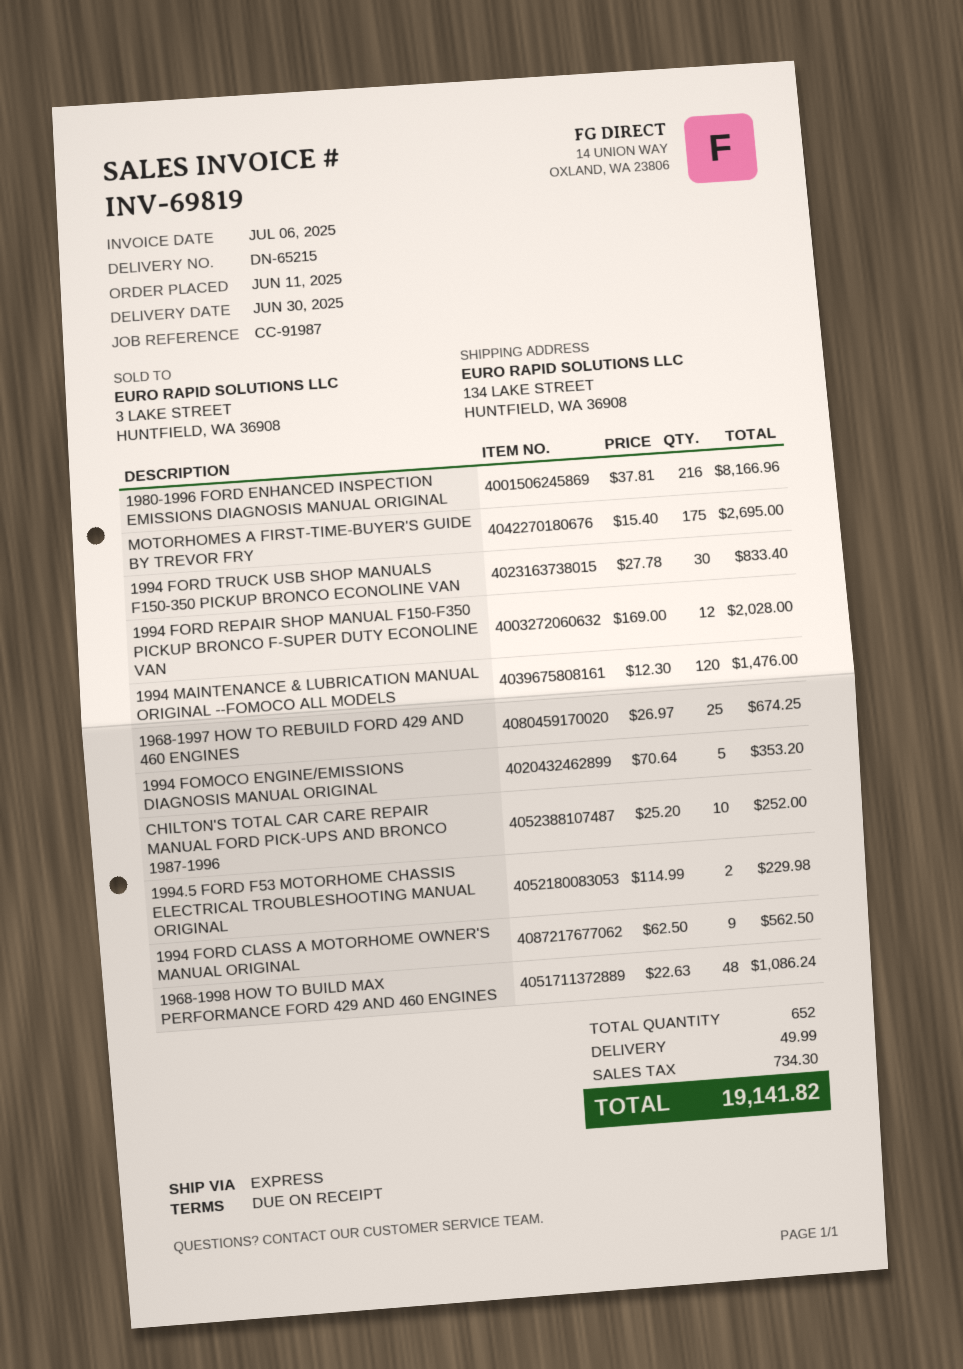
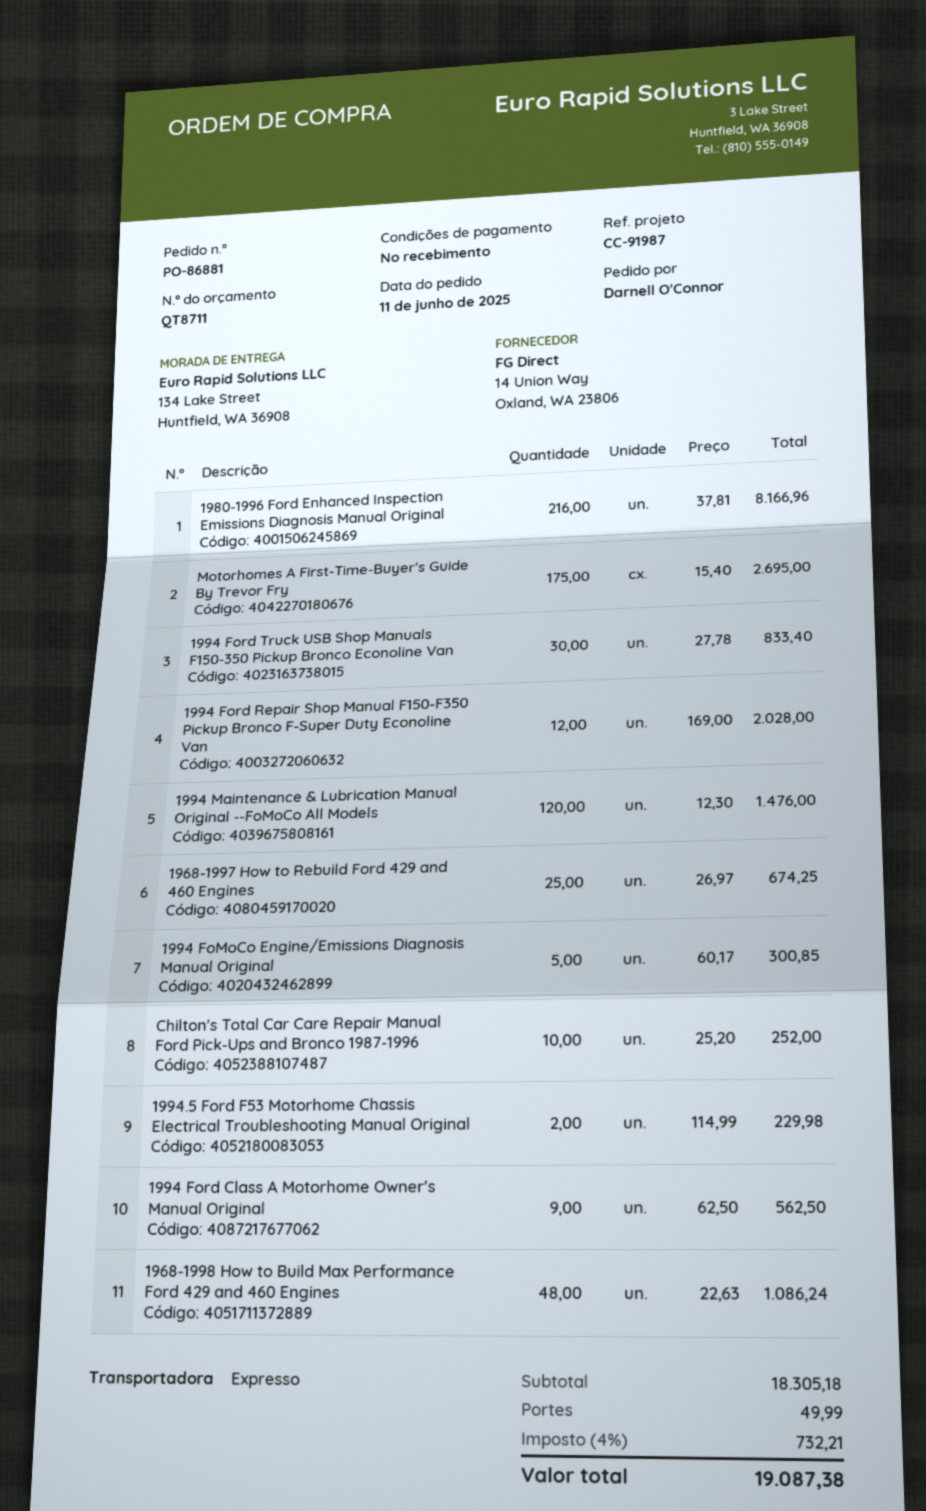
1994 FOMOCO ENGINE/EMISSIONS DIAGNOSIS MANUAL ORIGINAL: 5 x 70.64 = 353.20 -> 5 x 60.17 = 300.85
tax: 734.30 -> 732.21
total: 19141.82 -> 19087.38

